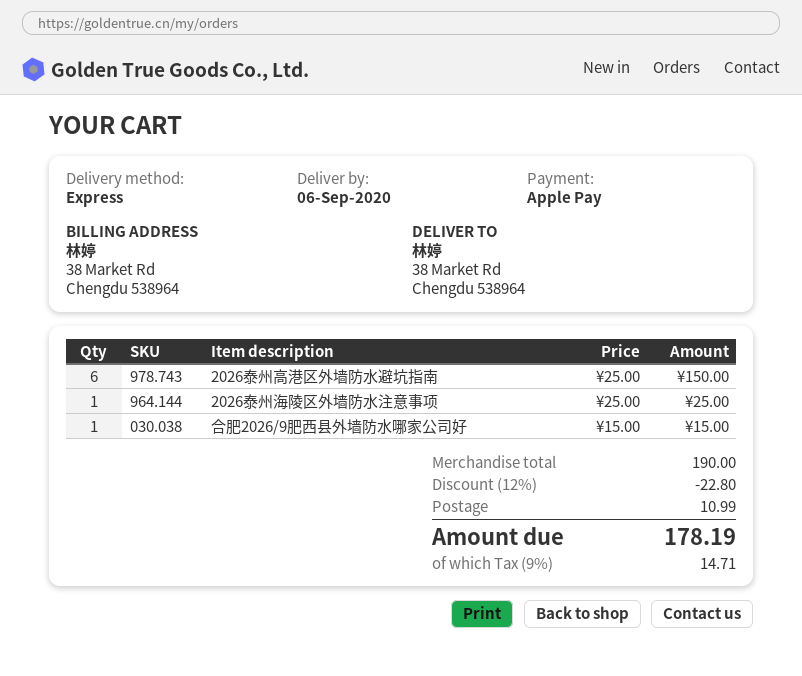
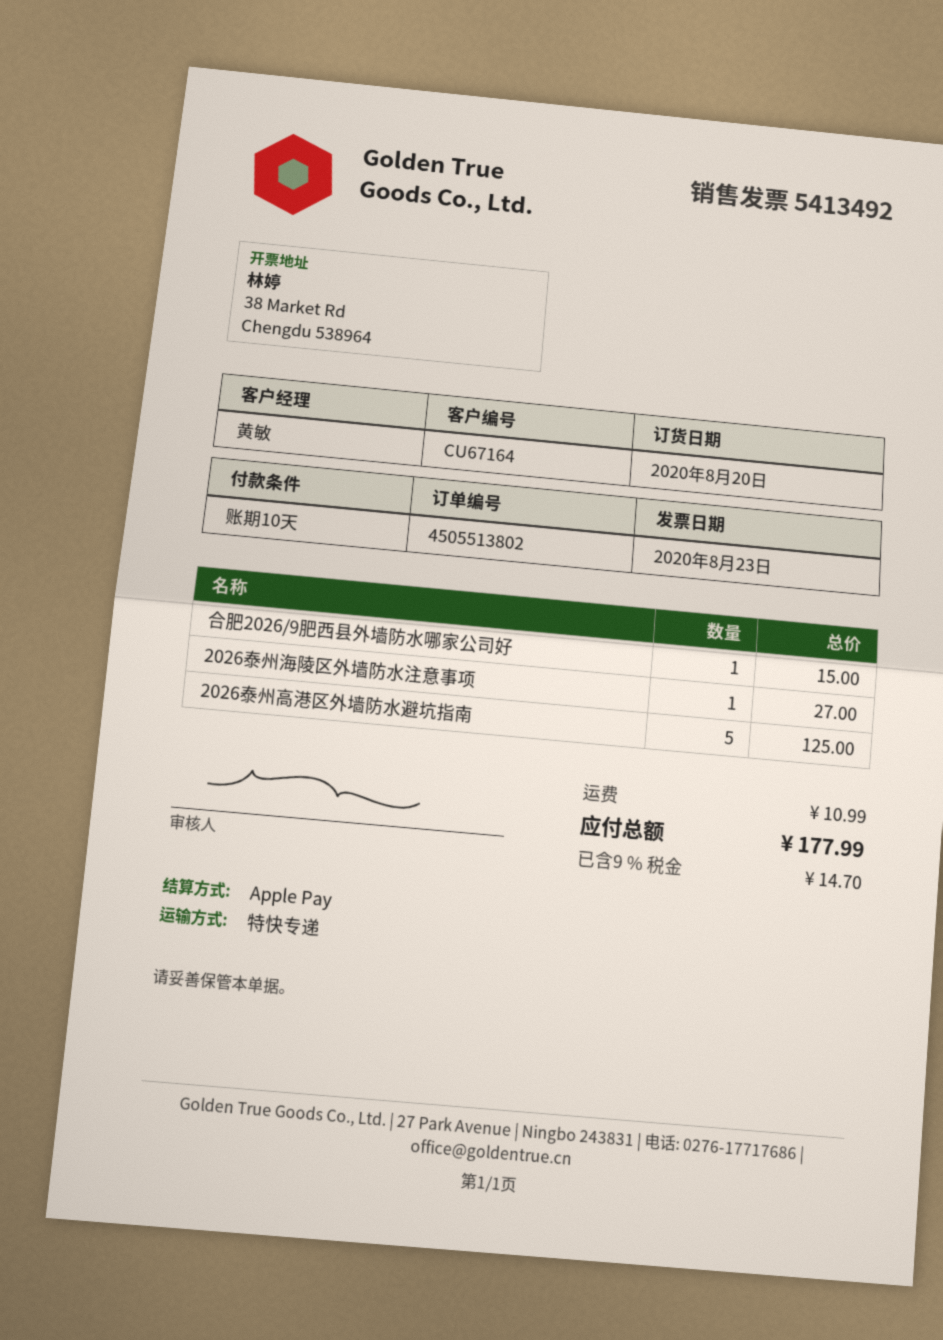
2026泰州高港区外墙防水避坑指南: 6 for 150.00 -> 5 for 125.00
2026泰州海陵区外墙防水注意事项: 1 for 25.00 -> 1 for 27.00
discount: 12% = 22.80 -> none
tax: 9% = 14.71 -> 9% = 14.70
total: 178.19 -> 177.99

